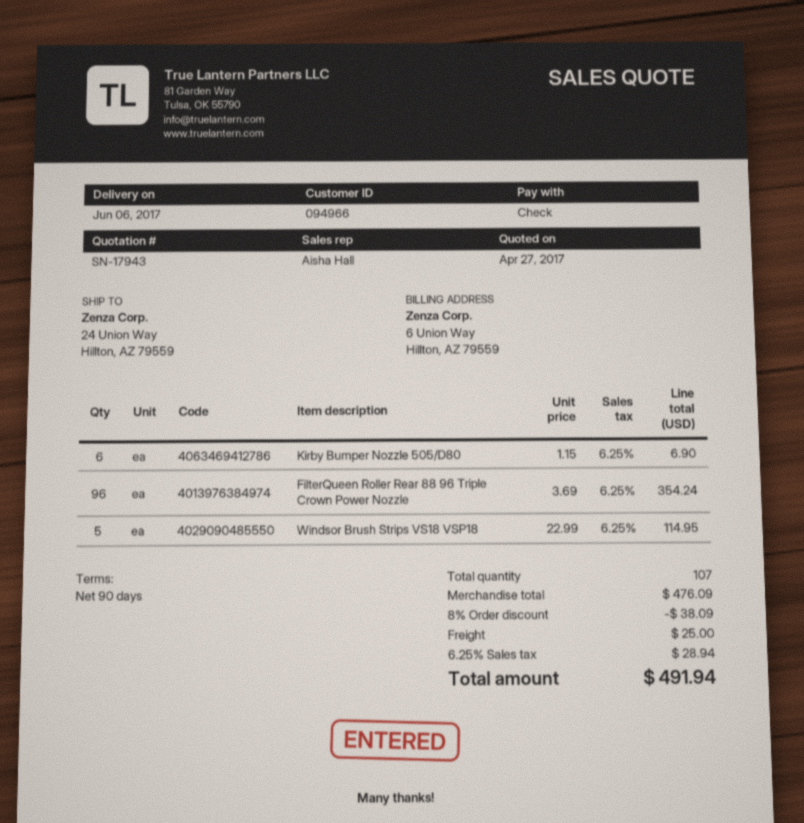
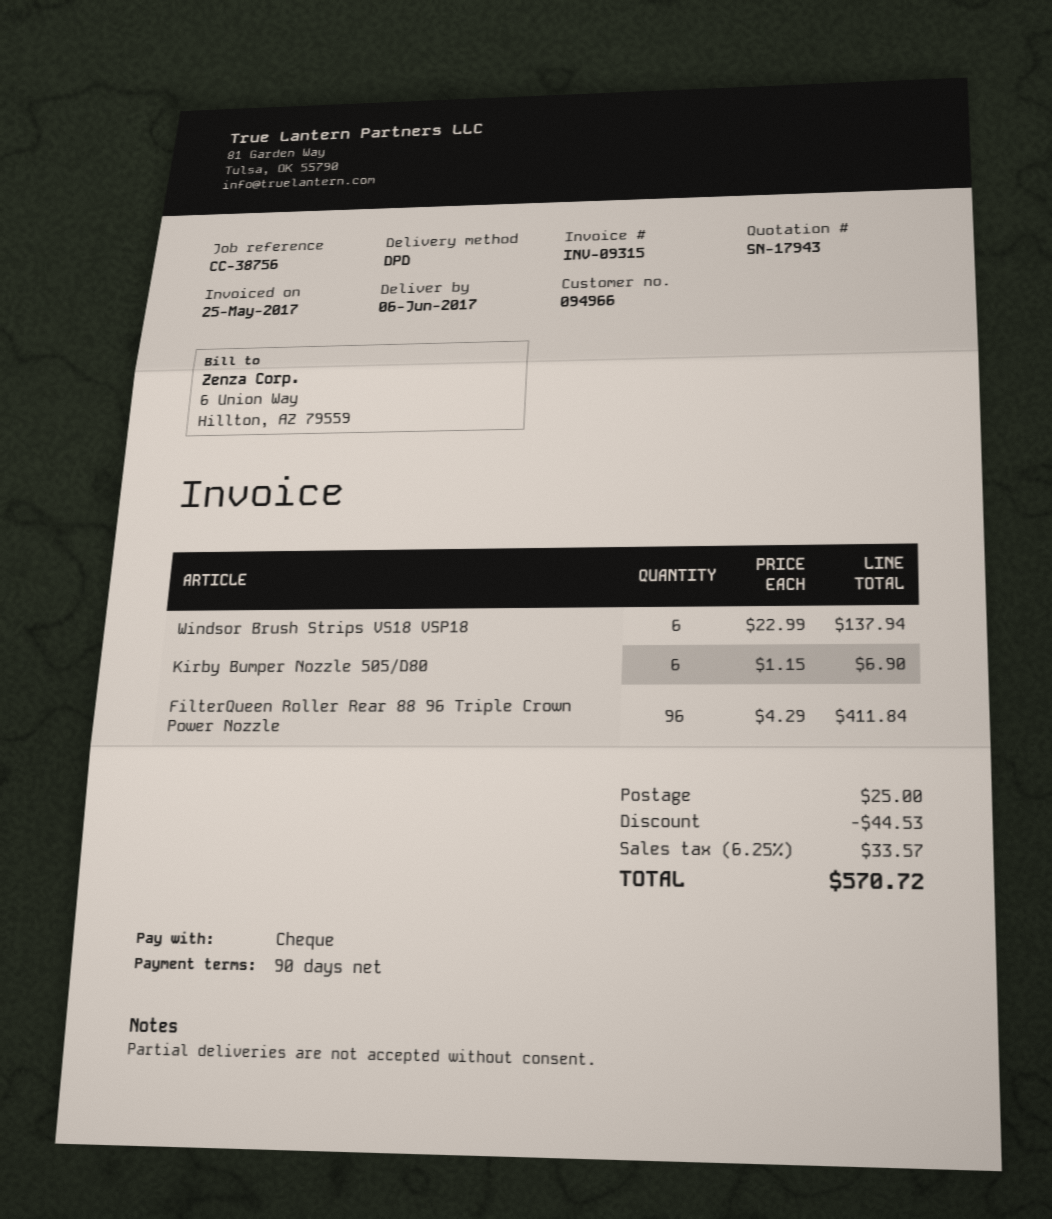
FilterQueen Roller Rear 88 96 Triple Crown Power Nozzle: 96 x 3.69 = 354.24 -> 96 x 4.29 = 411.84
Windsor Brush Strips VS18 VSP18: 5 x 22.99 = 114.95 -> 6 x 22.99 = 137.94
discount: 38.09 -> 44.53
tax: 6.25% = 28.94 -> 6.25% = 33.57
total: 491.94 -> 570.72

